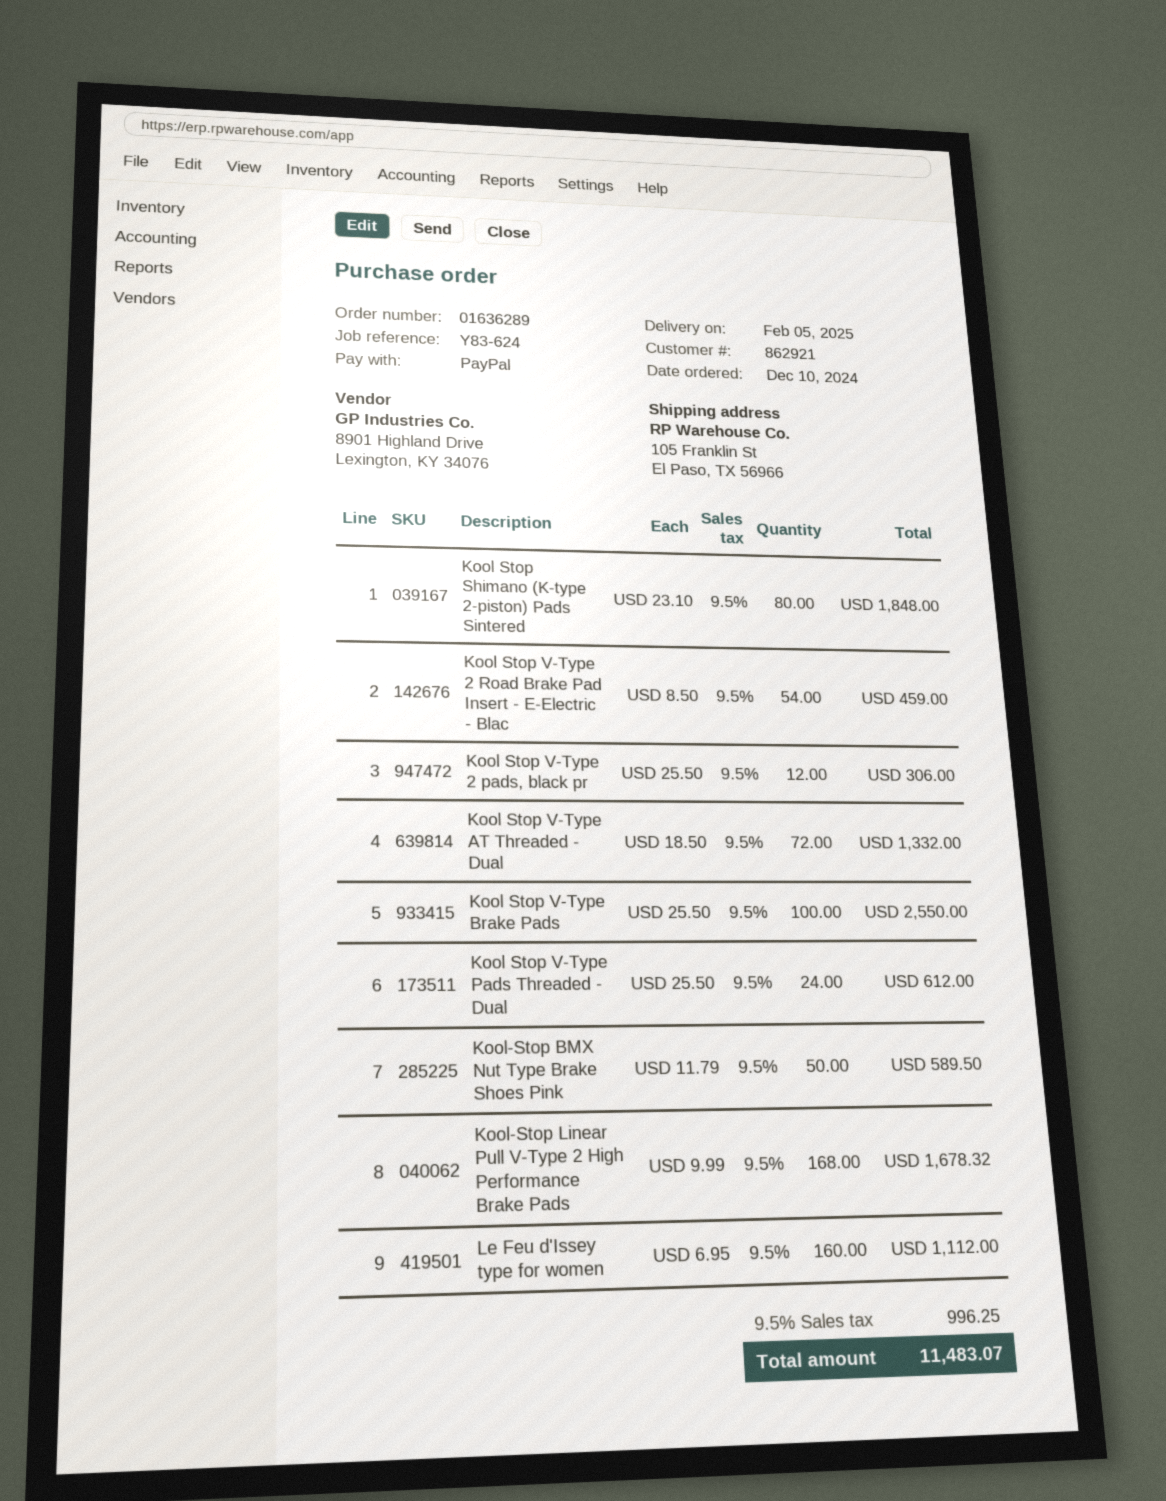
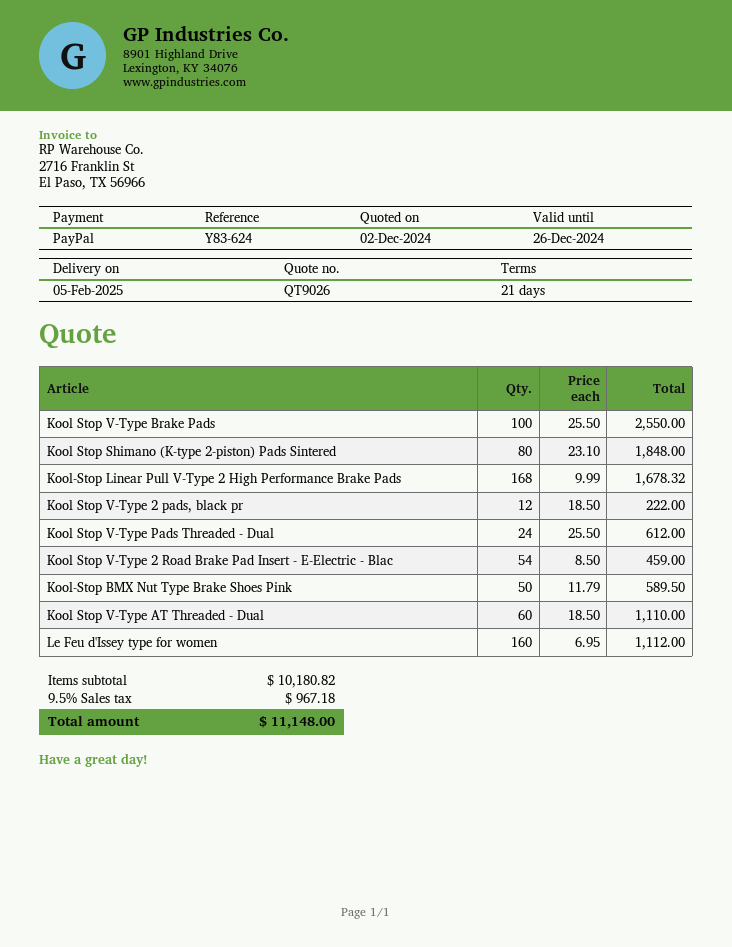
Kool Stop V-Type 2 pads, black pr: 12 x 25.50 = 306.00 -> 12 x 18.50 = 222.00
Kool Stop V-Type AT Threaded - Dual: 72 x 18.50 = 1332.00 -> 60 x 18.50 = 1110.00
tax: 9.5% = 996.25 -> 9.5% = 967.18
total: 11483.07 -> 11148.00

